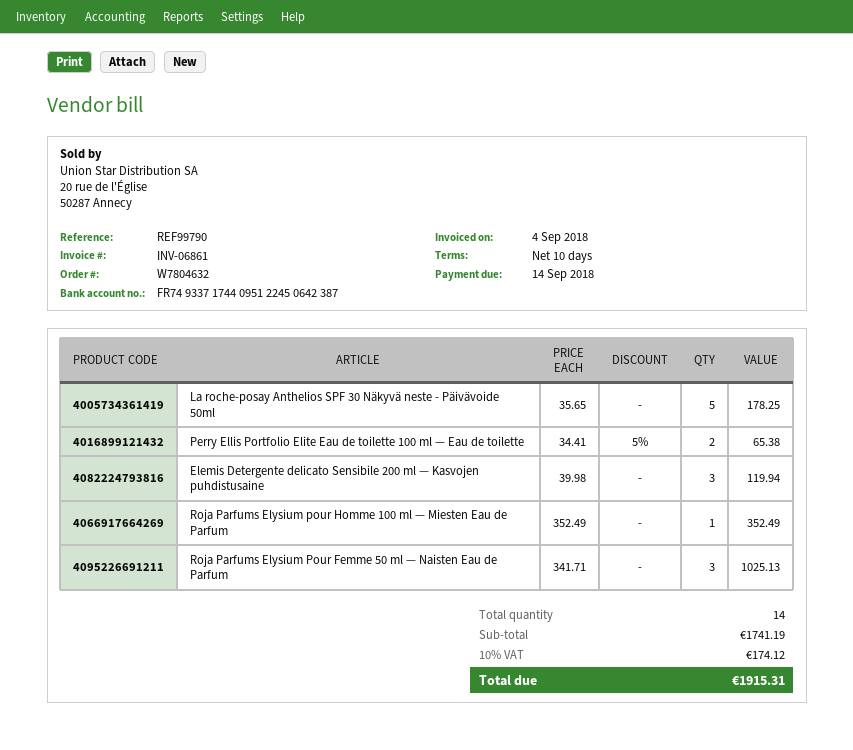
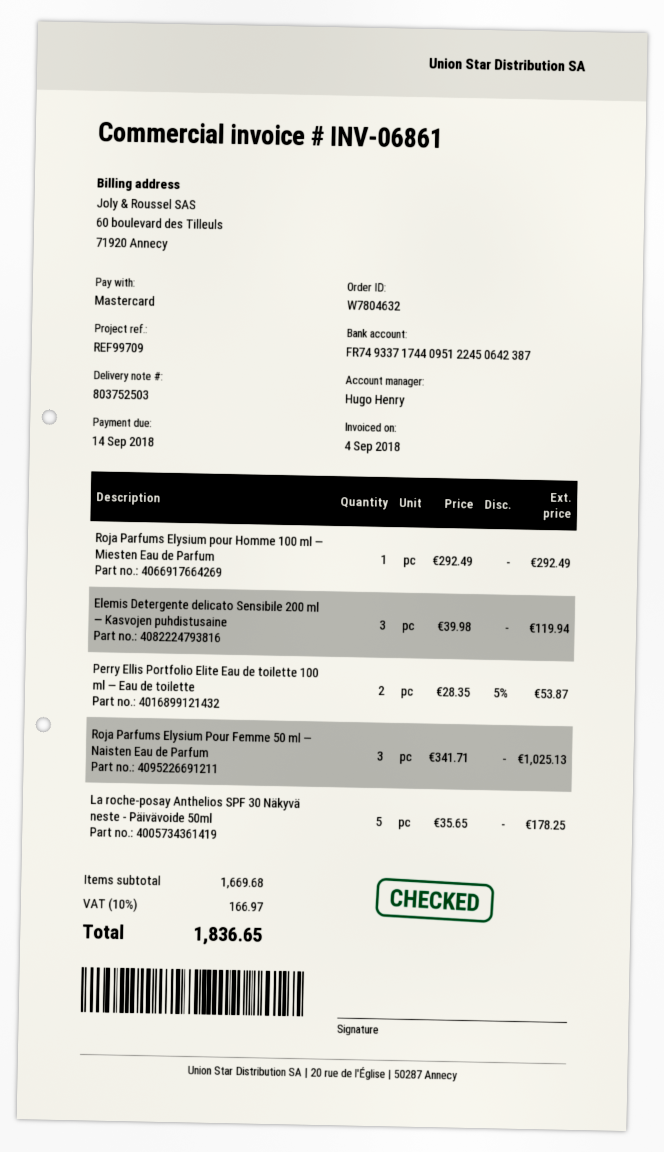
reference: REF99790 -> REF99709
Perry Ellis Portfolio Elite Eau de toilette 100 ml — Eau de toilette: 2 x 34.41 - 5% = 65.38 -> 2 x 28.35 - 5% = 53.87
Roja Parfums Elysium pour Homme 100 ml — Miesten Eau de Parfum: 1 x 352.49 = 352.49 -> 1 x 292.49 = 292.49
subtotal: 1741.19 -> 1669.68
tax: 10% = 174.12 -> 10% = 166.97
total: 1915.31 -> 1836.65

